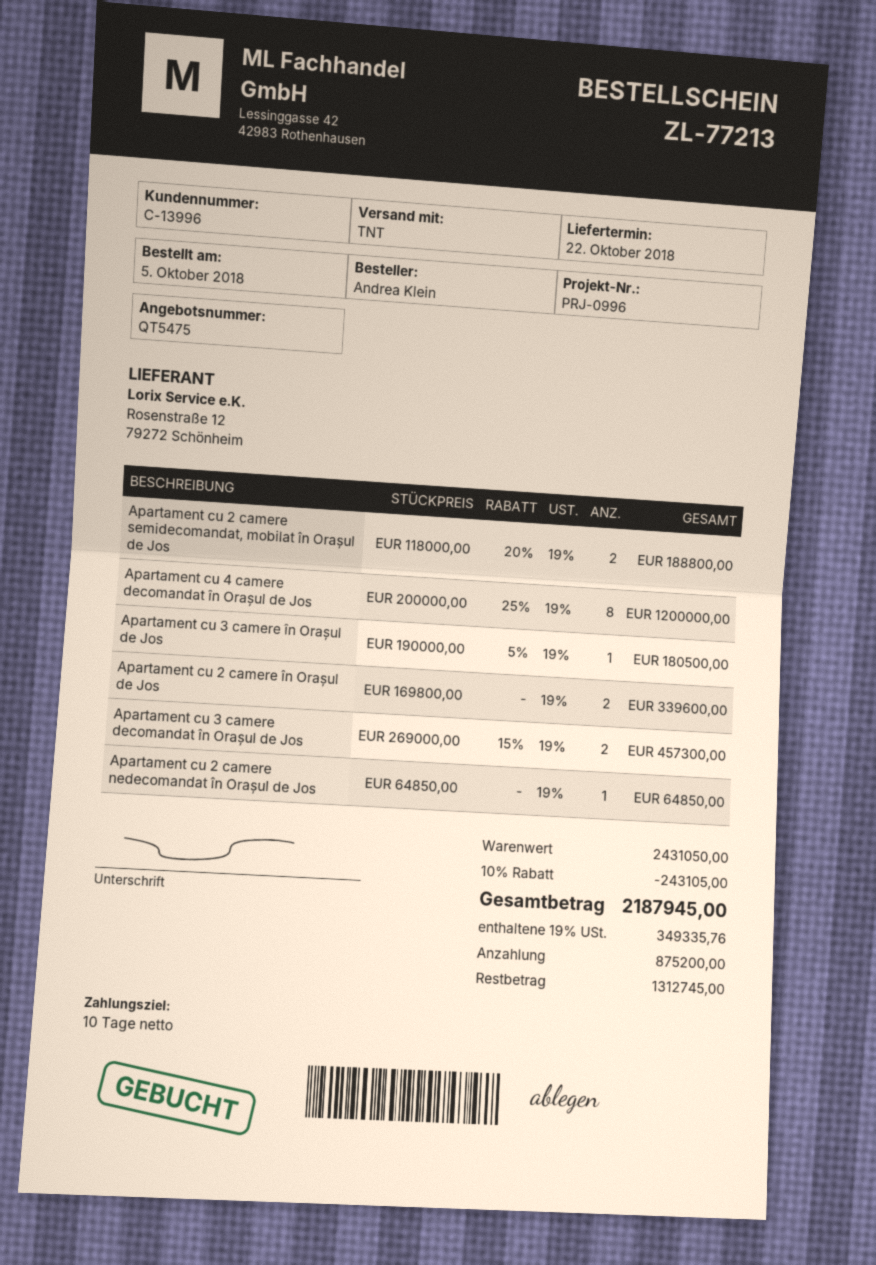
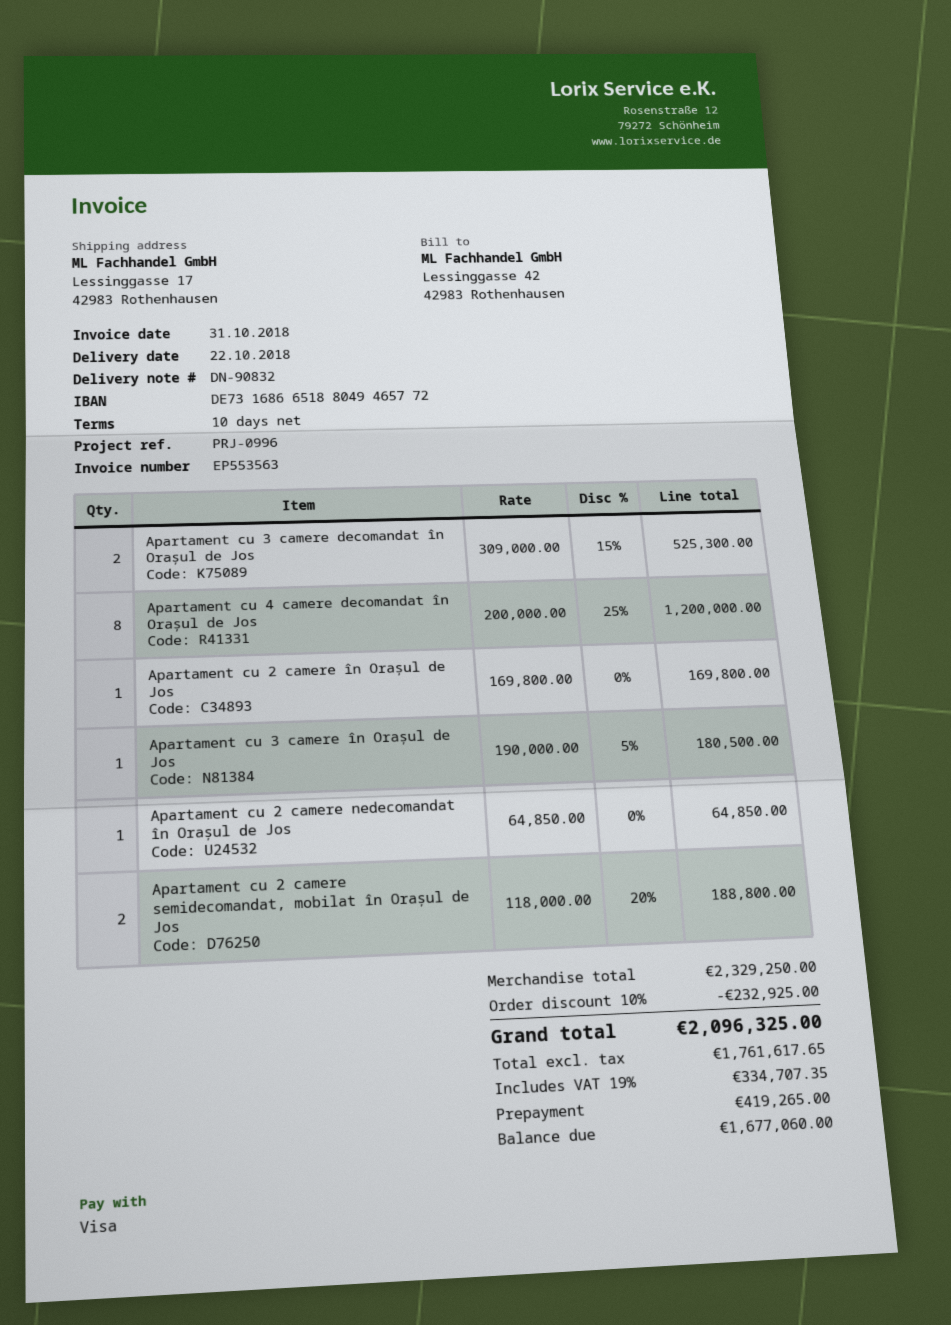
Apartament cu 2 camere în Orașul de Jos: 2 x 169800.00 = 339600.00 -> 1 x 169800.00 = 169800.00
Apartament cu 3 camere decomandat în Orașul de Jos: 2 x 269000.00 - 15% = 457300.00 -> 2 x 309000.00 - 15% = 525300.00
subtotal: 2431050.00 -> 2329250.00
discount: 10% = 243105.00 -> 10% = 232925.00
tax: 19% = 349335.76 -> 19% = 334707.35
total: 2187945.00 -> 2096325.00
deposit: 875200.00 -> 419265.00
balance: 1312745.00 -> 1677060.00

